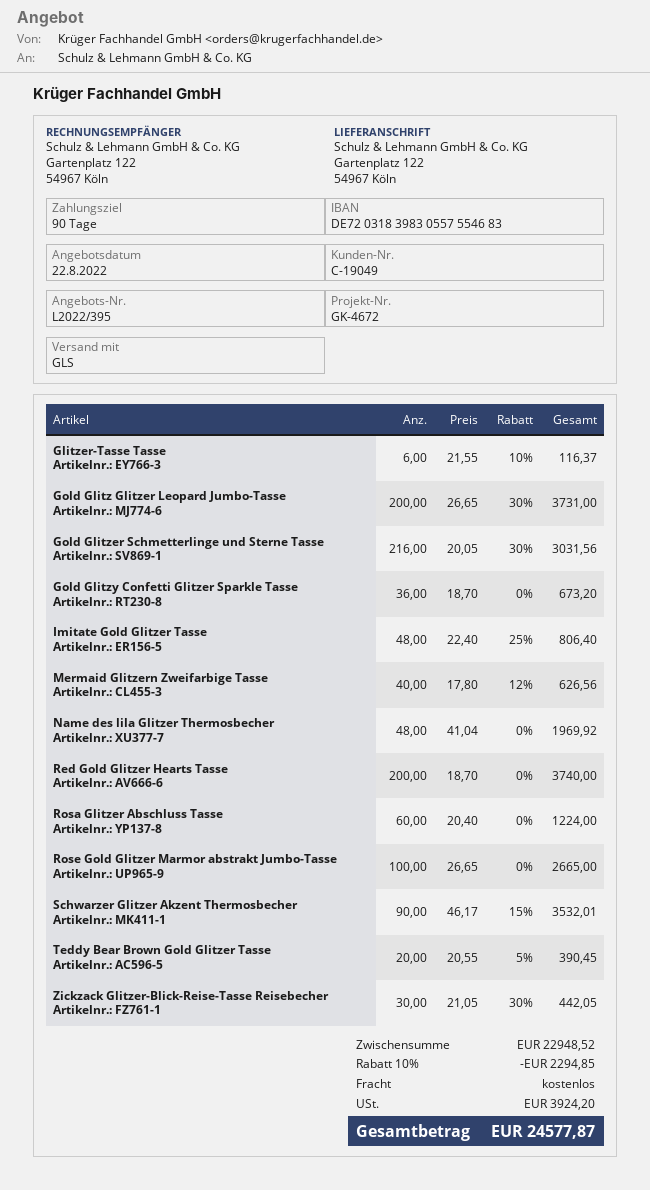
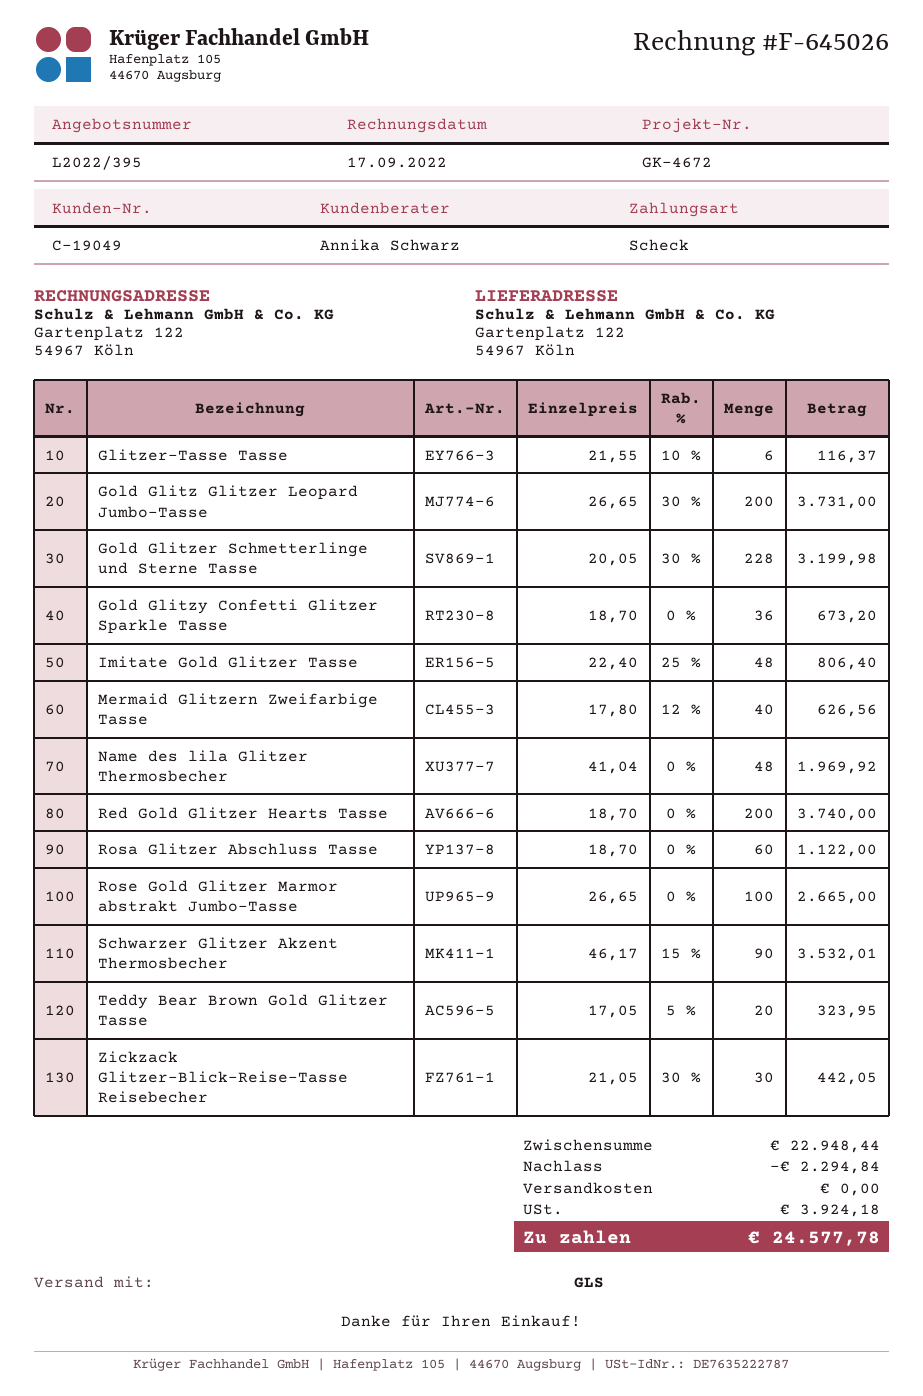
Gold Glitzer Schmetterlinge und Sterne Tasse: 216 x 20.05 - 30% = 3031.56 -> 228 x 20.05 - 30% = 3199.98
Rosa Glitzer Abschluss Tasse: 60 x 20.40 = 1224.00 -> 60 x 18.70 = 1122.00
Teddy Bear Brown Gold Glitzer Tasse: 20 x 20.55 - 5% = 390.45 -> 20 x 17.05 - 5% = 323.95
subtotal: 22948.52 -> 22948.44
discount: 2294.85 -> 2294.84
tax: 3924.20 -> 3924.18
total: 24577.87 -> 24577.78

